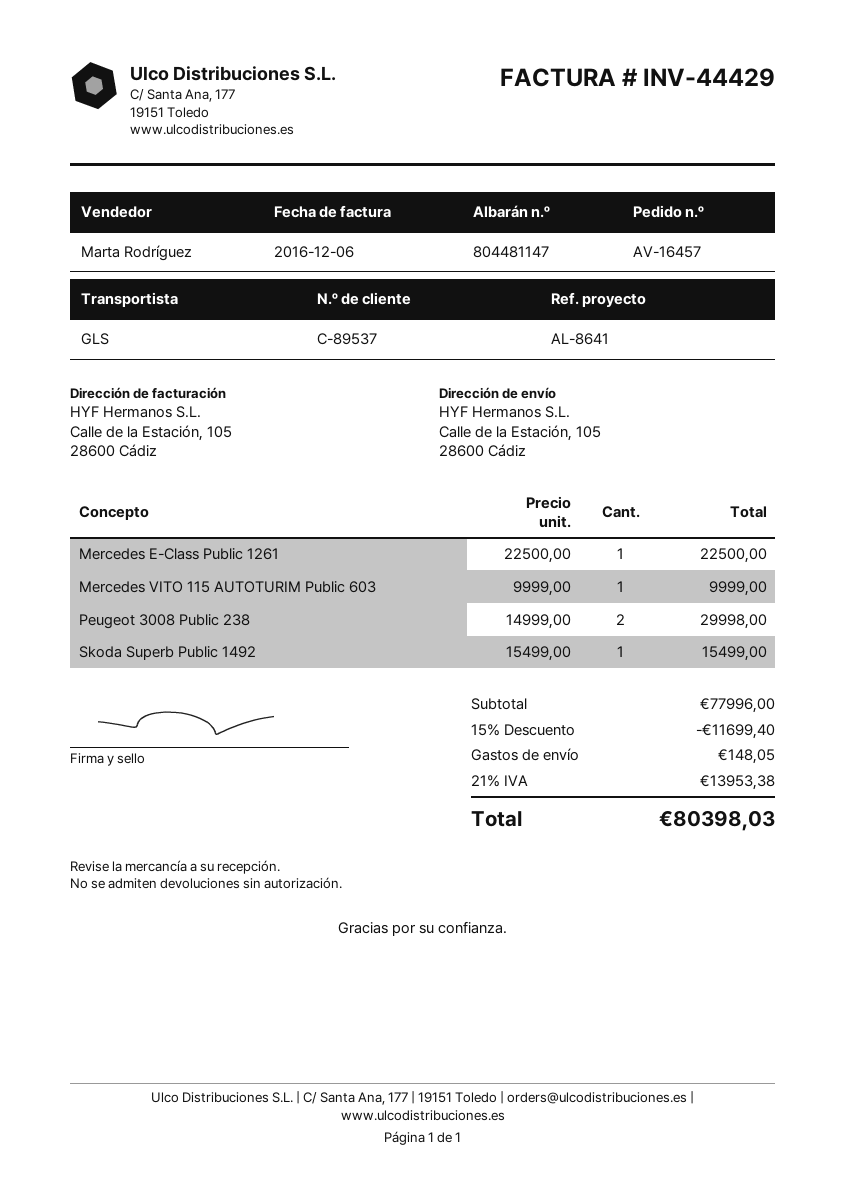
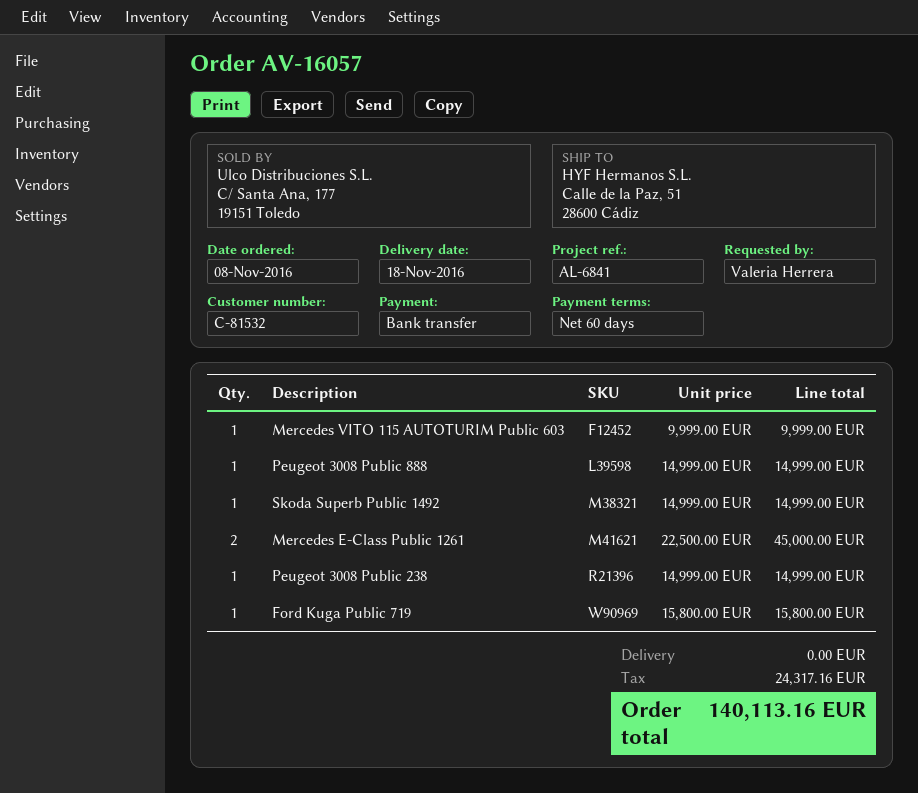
order number: AV-16457 -> AV-16057
customer number: C-89537 -> C-81532
reference: AL-8641 -> AL-6841
ship to: Calle de la Estación, 105, 28600 Cádiz -> Calle de la Paz, 51, 28600 Cádiz
Mercedes E-Class Public 1261: 1 x 22500.00 = 22500.00 -> 2 x 22500.00 = 45000.00
Peugeot 3008 Public 238: 2 x 14999.00 = 29998.00 -> 1 x 14999.00 = 14999.00
Skoda Superb Public 1492: 1 x 15499.00 = 15499.00 -> 1 x 14999.00 = 14999.00
Peugeot 3008 Public 888: none -> 1 x 14999.00 = 14999.00
Ford Kuga Public 719: none -> 1 x 15800.00 = 15800.00
discount: 15% = 11699.40 -> none
shipping: 148.05 -> 0.00
tax: 13953.38 -> 24317.16
total: 80398.03 -> 140113.16

